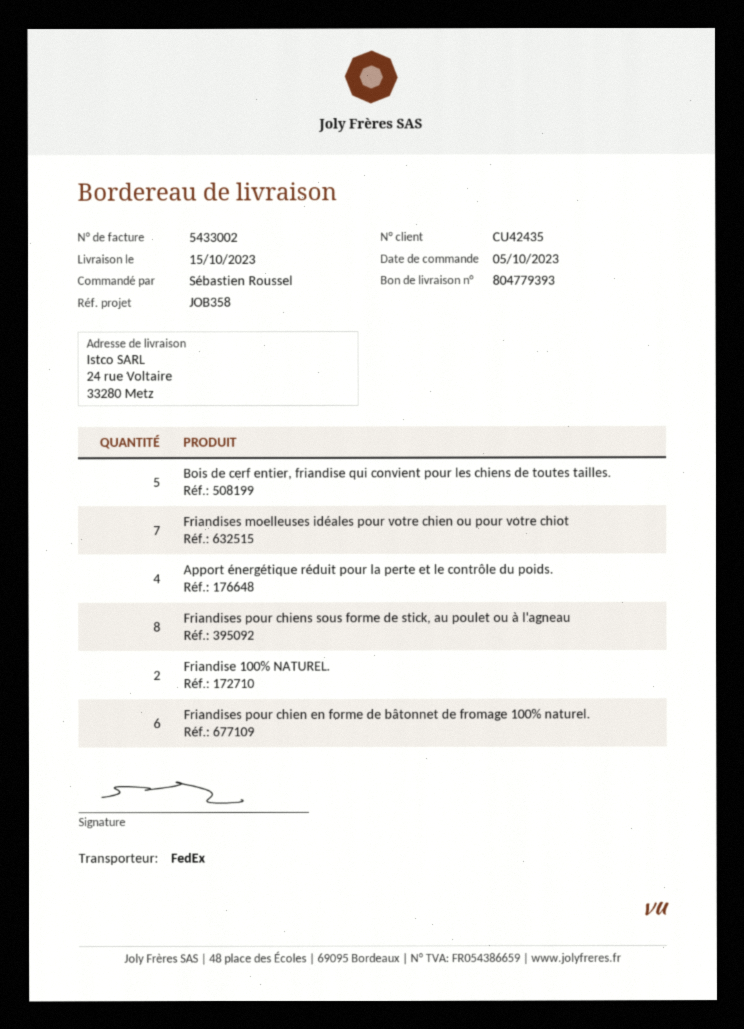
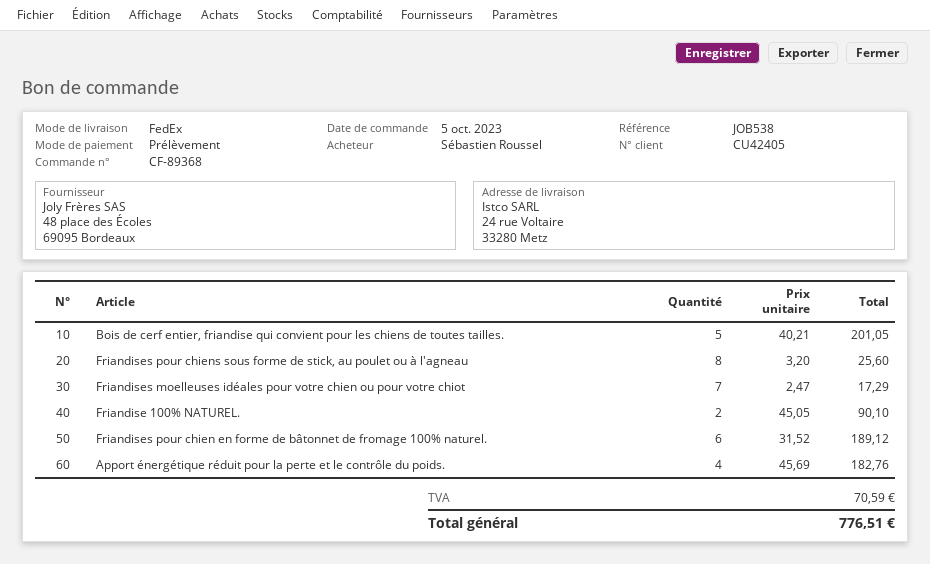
customer number: CU42435 -> CU42405
reference: JOB358 -> JOB538

